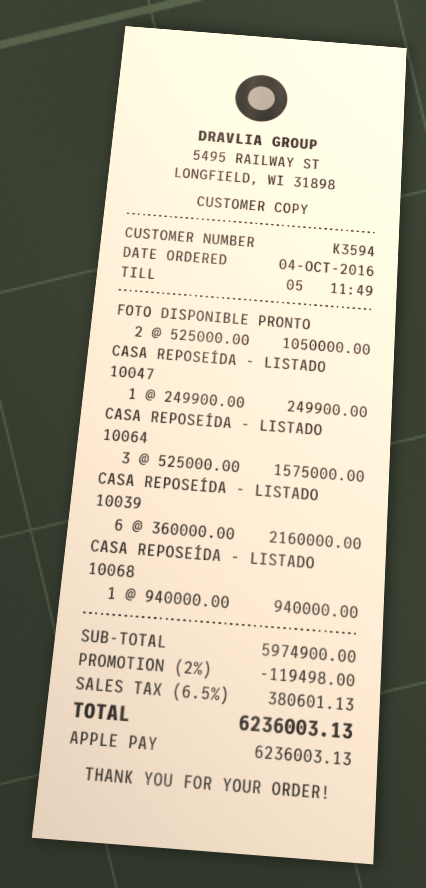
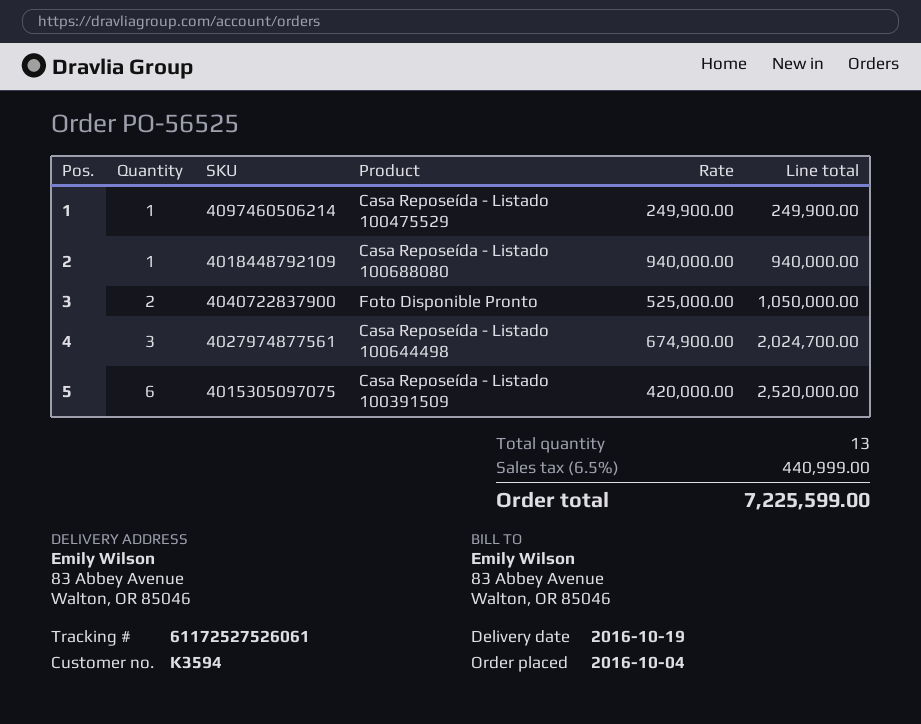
CASA REPOSEÍDA - LISTADO 10064: 3 x 525000.00 = 1575000.00 -> 3 x 674900.00 = 2024700.00
CASA REPOSEÍDA - LISTADO 10039: 6 x 360000.00 = 2160000.00 -> 6 x 420000.00 = 2520000.00
discount: 2% = 119498.00 -> none
tax: 6.5% = 380601.13 -> 6.5% = 440999.00
total: 6236003.13 -> 7225599.00

